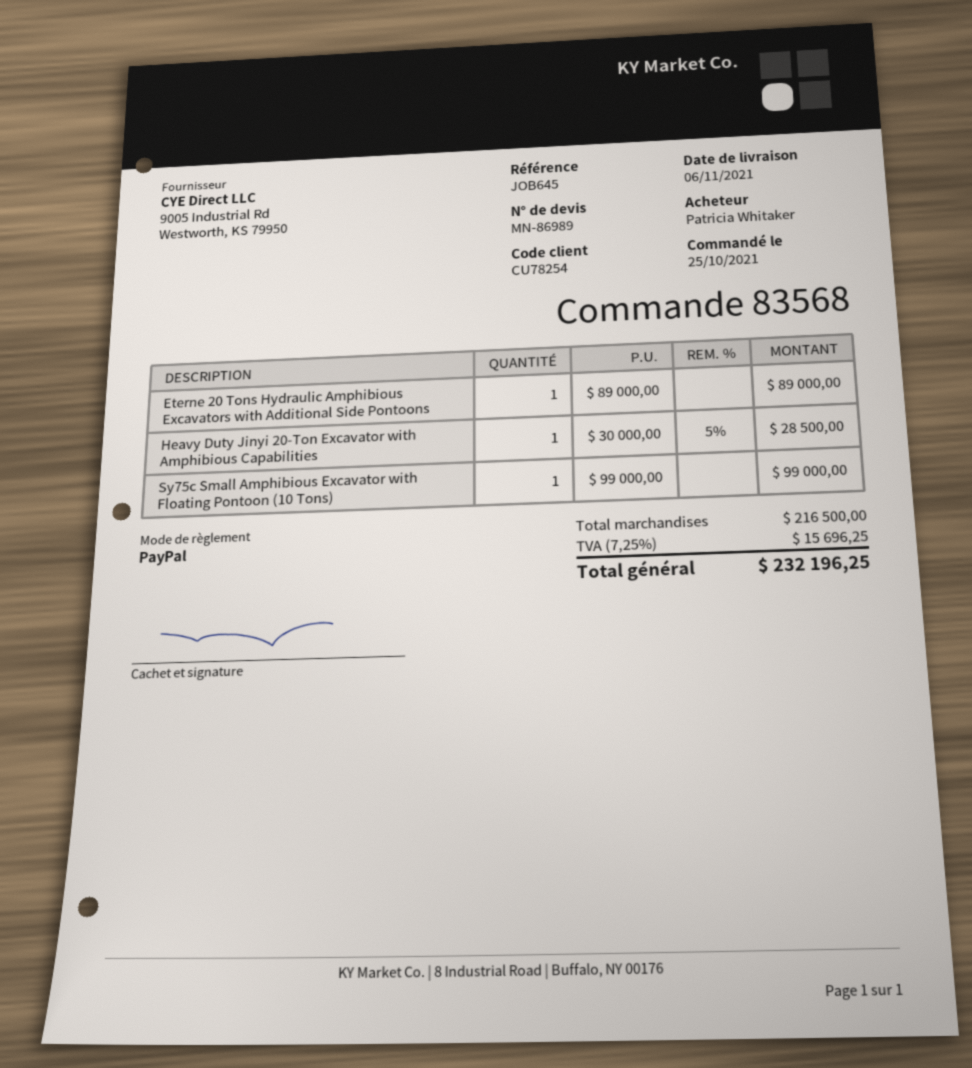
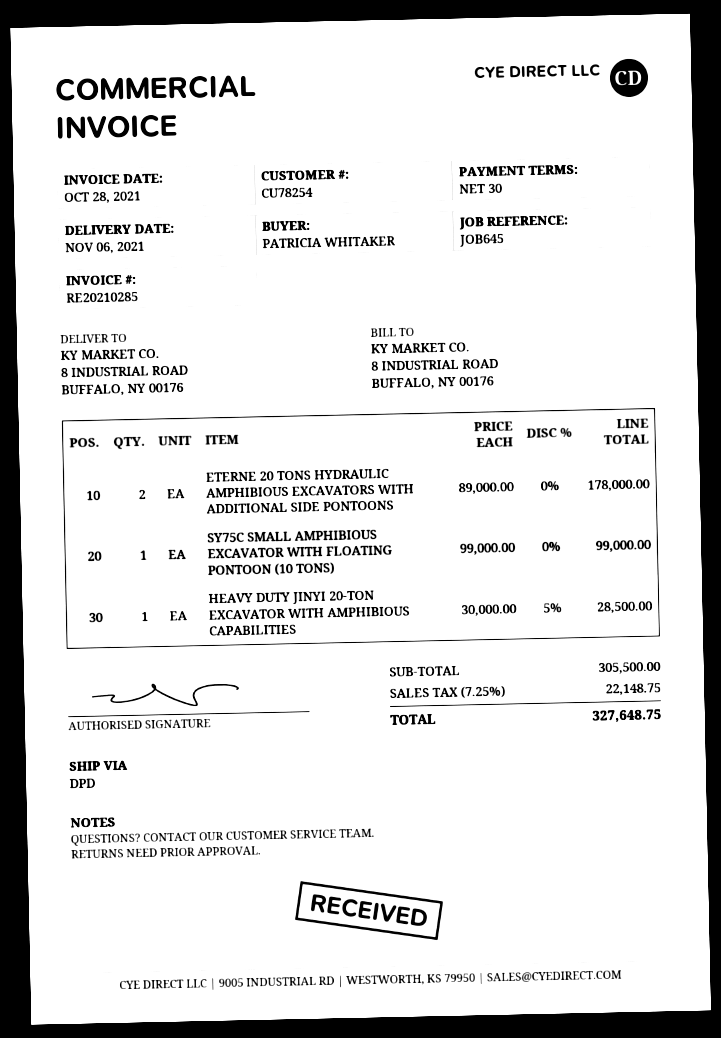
Eterne 20 Tons Hydraulic Amphibious Excavators with Additional Side Pontoons: 1 x 89000.00 = 89000.00 -> 2 x 89000.00 = 178000.00
subtotal: 216500.00 -> 305500.00
tax: 7.25% = 15696.25 -> 7.25% = 22148.75
total: 232196.25 -> 327648.75

